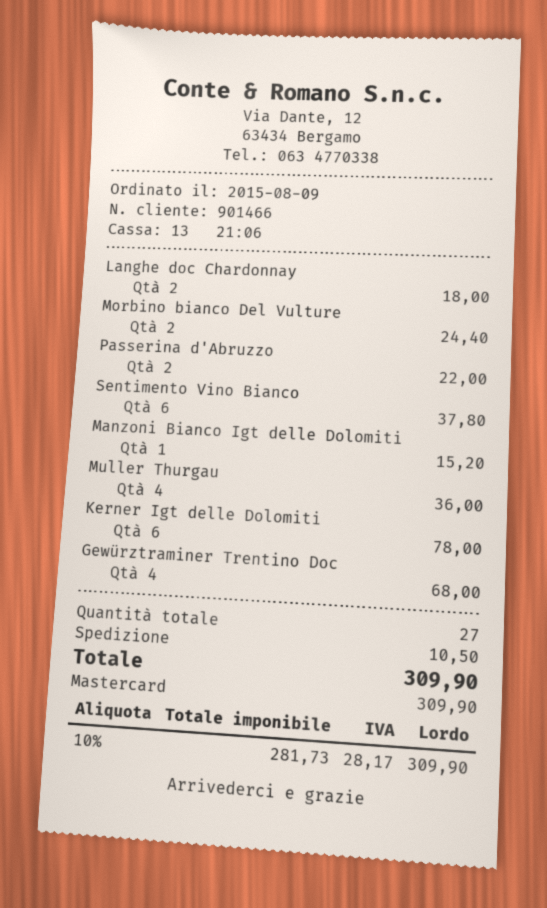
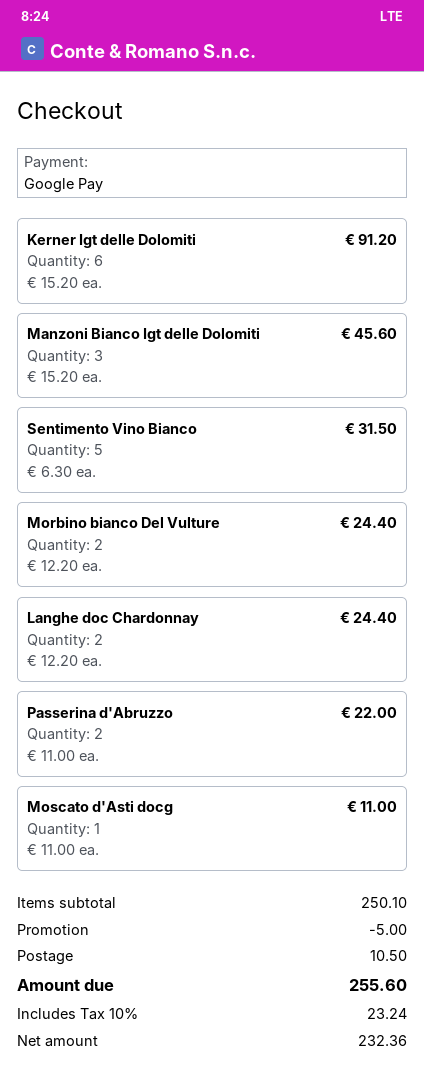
payment method: Mastercard -> Google Pay
Langhe doc Chardonnay: 2 for 18.00 -> 2 for 24.40
Sentimento Vino Bianco: 6 for 37.80 -> 5 for 31.50
Manzoni Bianco Igt delle Dolomiti: 1 for 15.20 -> 3 for 45.60
Muller Thurgau: 4 for 36.00 -> none
Kerner Igt delle Dolomiti: 6 for 78.00 -> 6 for 91.20
Gewürztraminer Trentino Doc: 4 for 68.00 -> none
Moscato d'Asti docg: none -> 1 for 11.00
discount: none -> 5.00
net: 281.73 -> 232.36
tax: 10% = 28.17 -> 10% = 23.24
total: 309.90 -> 255.60

